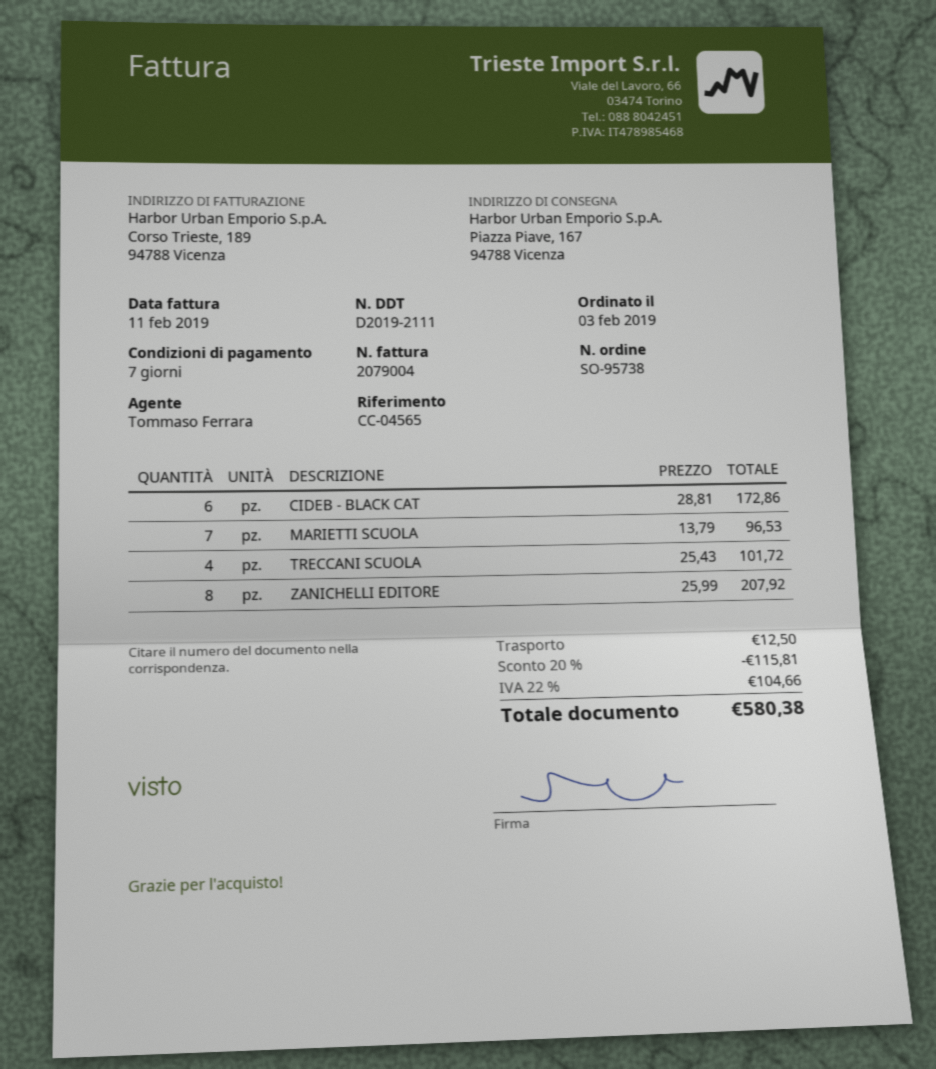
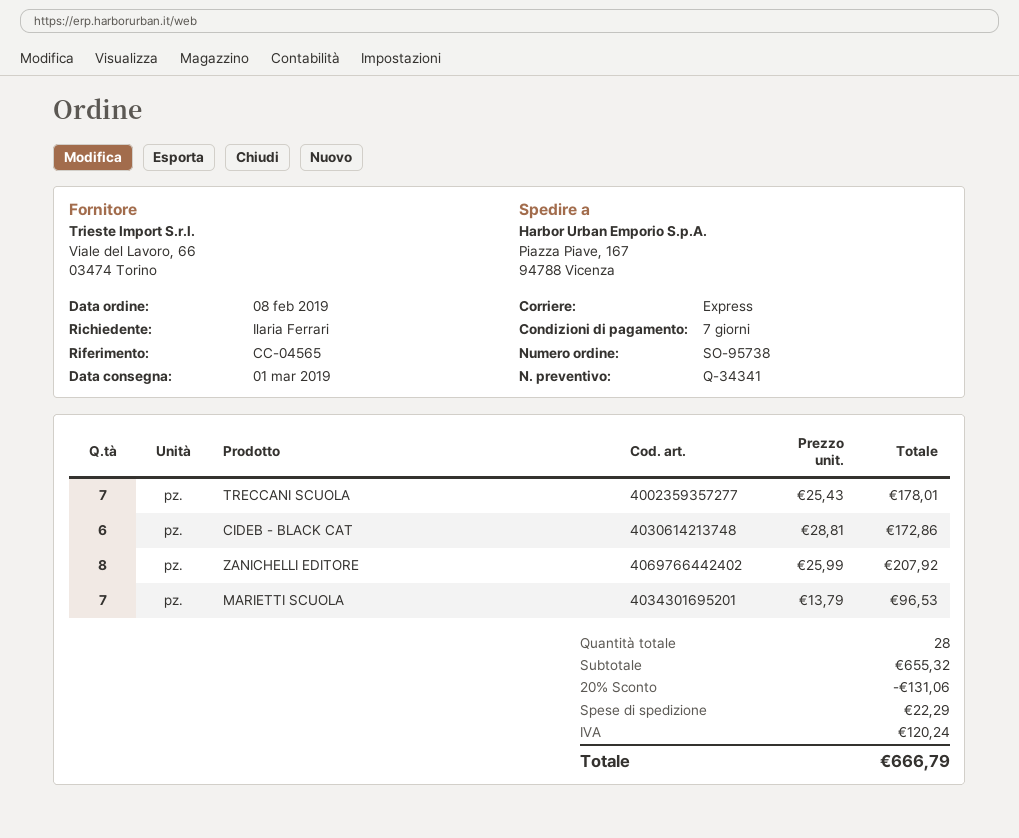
order date: 2019-02-03 -> 2019-02-08
TRECCANI SCUOLA: 4 x 25.43 = 101.72 -> 7 x 25.43 = 178.01
discount: 20% = 115.81 -> 20% = 131.06
shipping: 12.50 -> 22.29
tax: 104.66 -> 120.24
total: 580.38 -> 666.79

